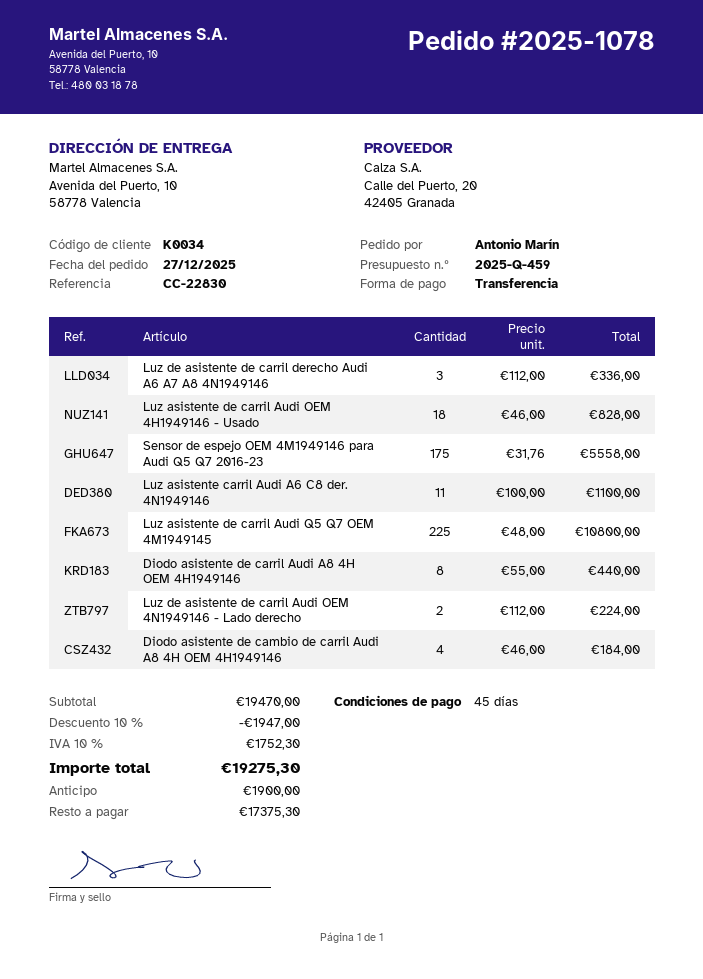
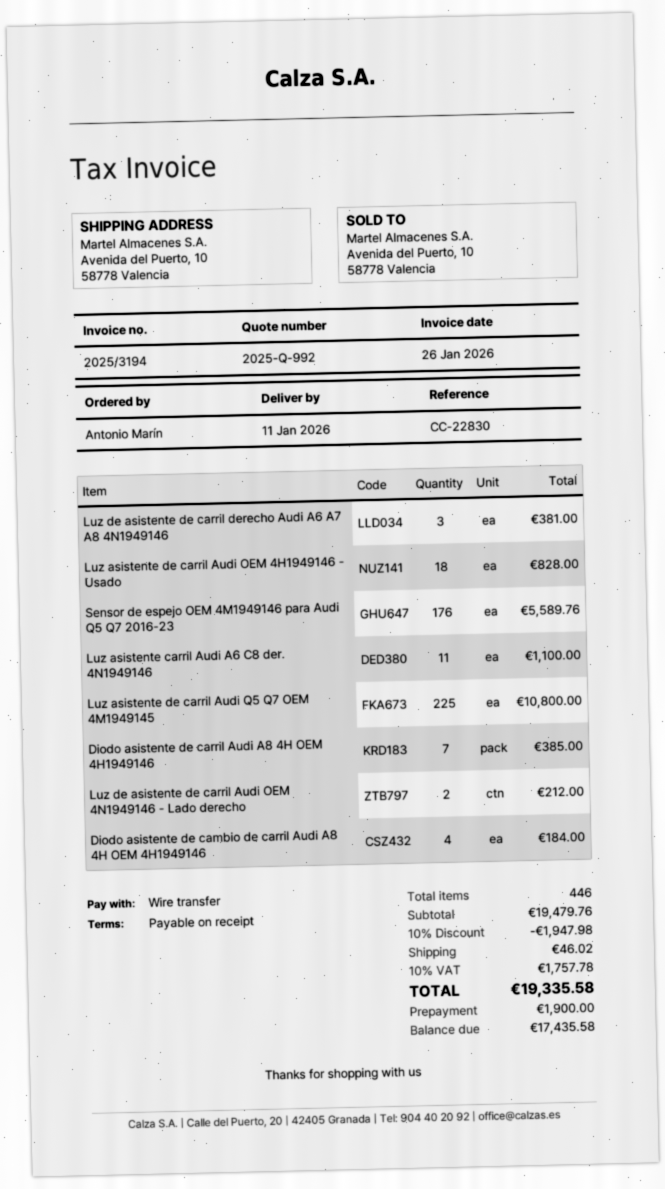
quote number: 2025-Q-459 -> 2025-Q-992
payment terms: 45 days -> on receipt
Luz de asistente de carril derecho Audi A6 A7 A8 4N1949146: 3 for 336.00 -> 3 for 381.00
Sensor de espejo OEM 4M1949146 para Audi Q5 Q7 2016-23: 175 for 5558.00 -> 176 for 5589.76
Diodo asistente de carril Audi A8 4H OEM 4H1949146: 8 for 440.00 -> 7 for 385.00
Luz de asistente de carril Audi OEM 4N1949146 - Lado derecho: 2 for 224.00 -> 2 for 212.00
subtotal: 19470.00 -> 19479.76
discount: 10% = 1947.00 -> 10% = 1947.98
shipping: none -> 46.02
tax: 10% = 1752.30 -> 10% = 1757.78
total: 19275.30 -> 19335.58
balance: 17375.30 -> 17435.58

